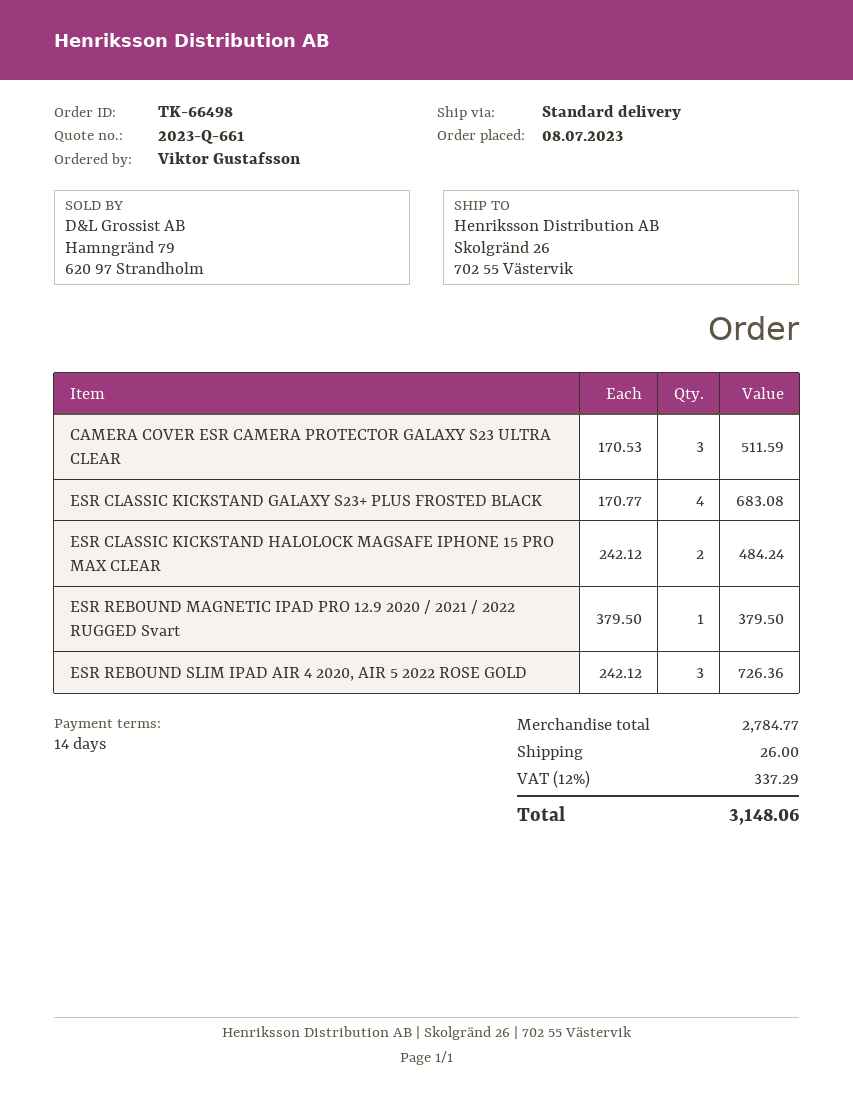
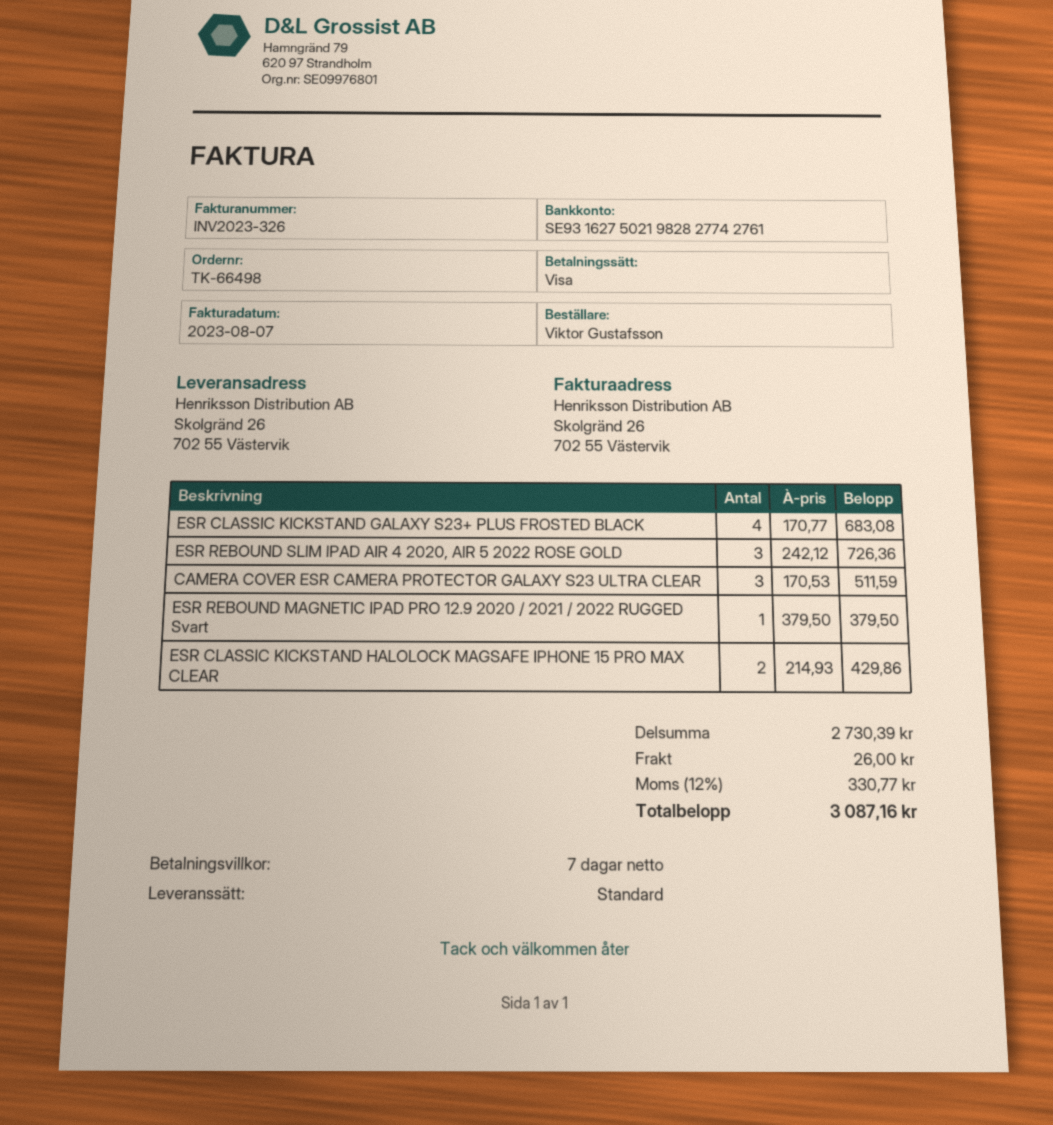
payment terms: 14 days -> 7 days
ESR CLASSIC KICKSTAND HALOLOCK MAGSAFE IPHONE 15 PRO MAX CLEAR: 2 x 242.12 = 484.24 -> 2 x 214.93 = 429.86
subtotal: 2784.77 -> 2730.39
tax: 12% = 337.29 -> 12% = 330.77
total: 3148.06 -> 3087.16

